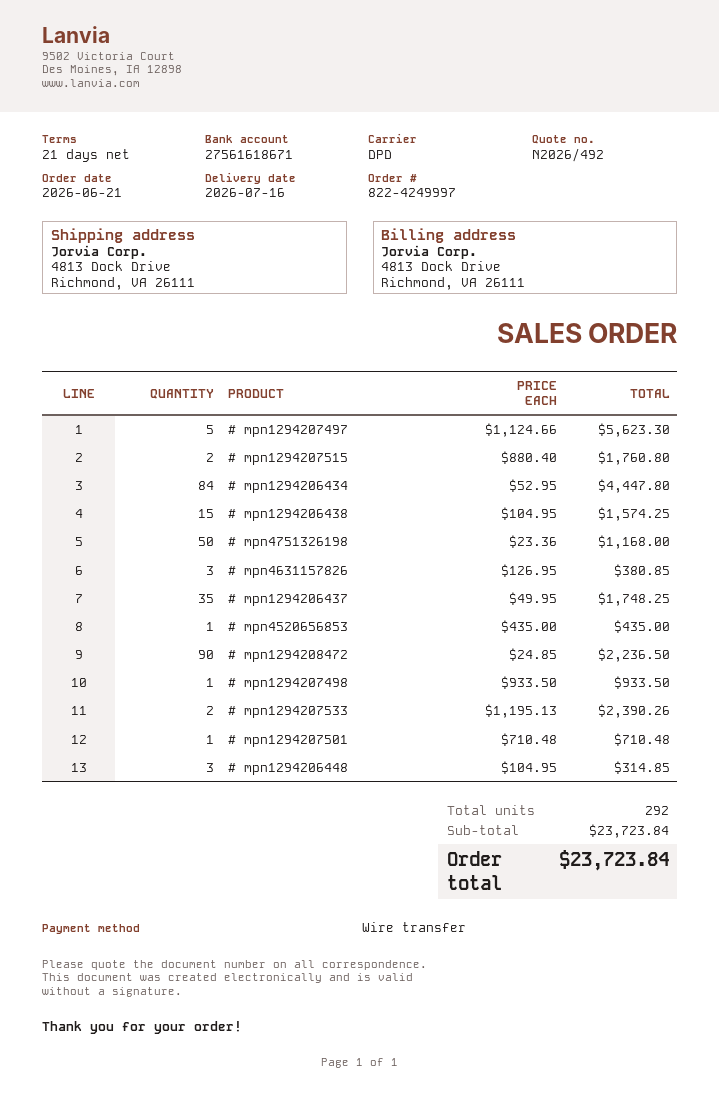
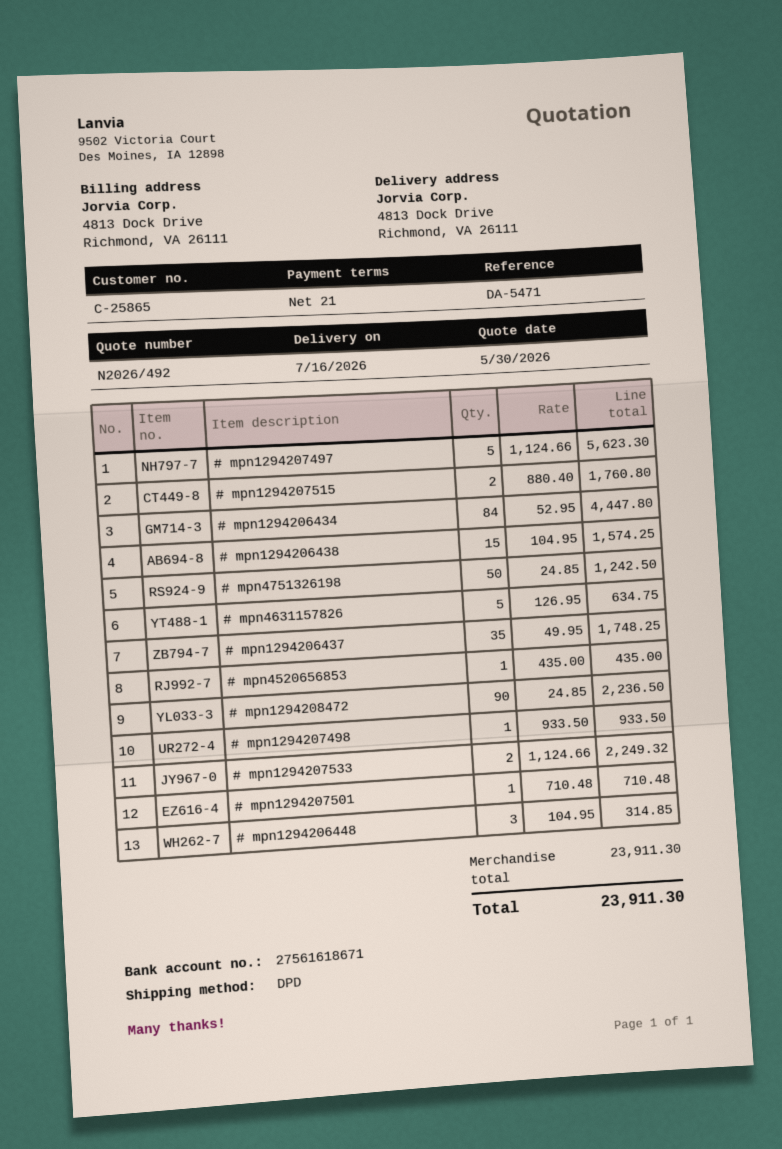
# mpn4751326198: 50 x 23.36 = 1168.00 -> 50 x 24.85 = 1242.50
# mpn4631157826: 3 x 126.95 = 380.85 -> 5 x 126.95 = 634.75
# mpn1294207533: 2 x 1195.13 = 2390.26 -> 2 x 1124.66 = 2249.32
subtotal: 23723.84 -> 23911.30
total: 23723.84 -> 23911.30

